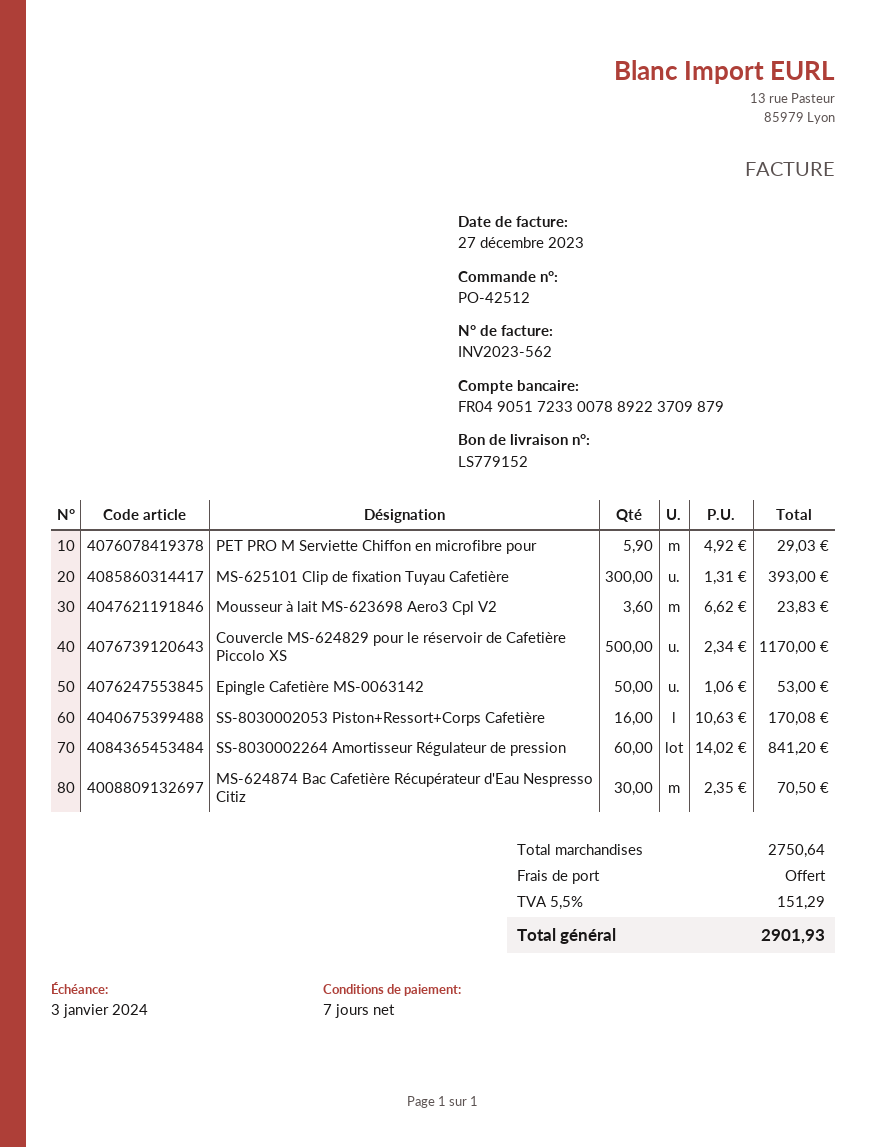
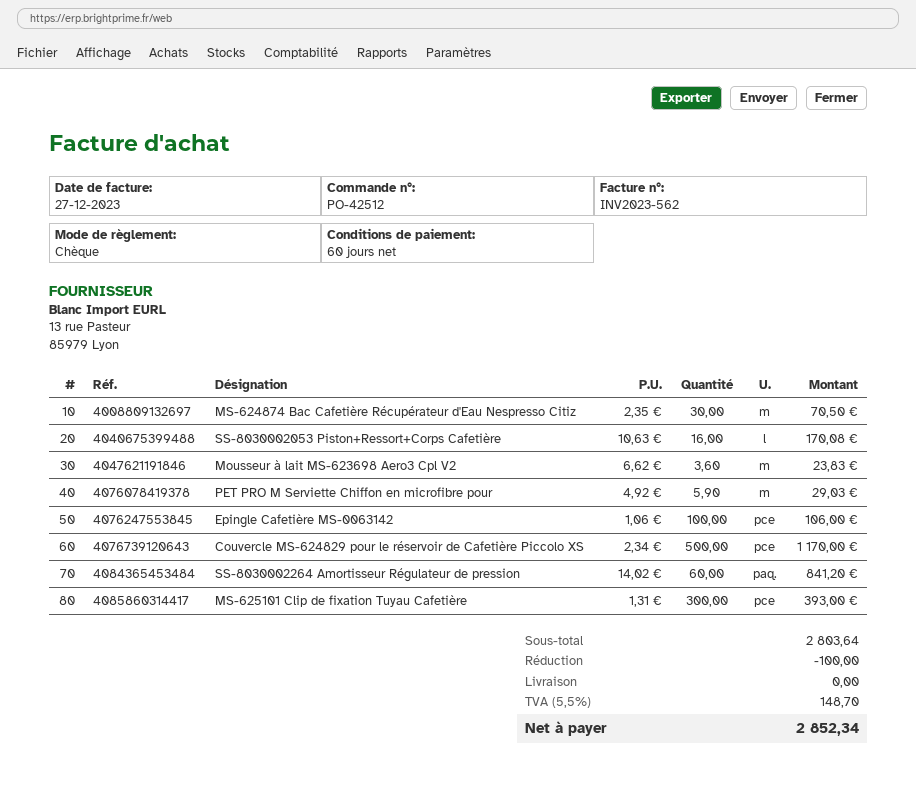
payment terms: 7 days -> 60 days
Epingle Cafetière MS-0063142: 50 x 1.06 = 53.00 -> 100 x 1.06 = 106.00
subtotal: 2750.64 -> 2803.64
discount: none -> 100.00
tax: 5.5% = 151.29 -> 5.5% = 148.70
total: 2901.93 -> 2852.34

